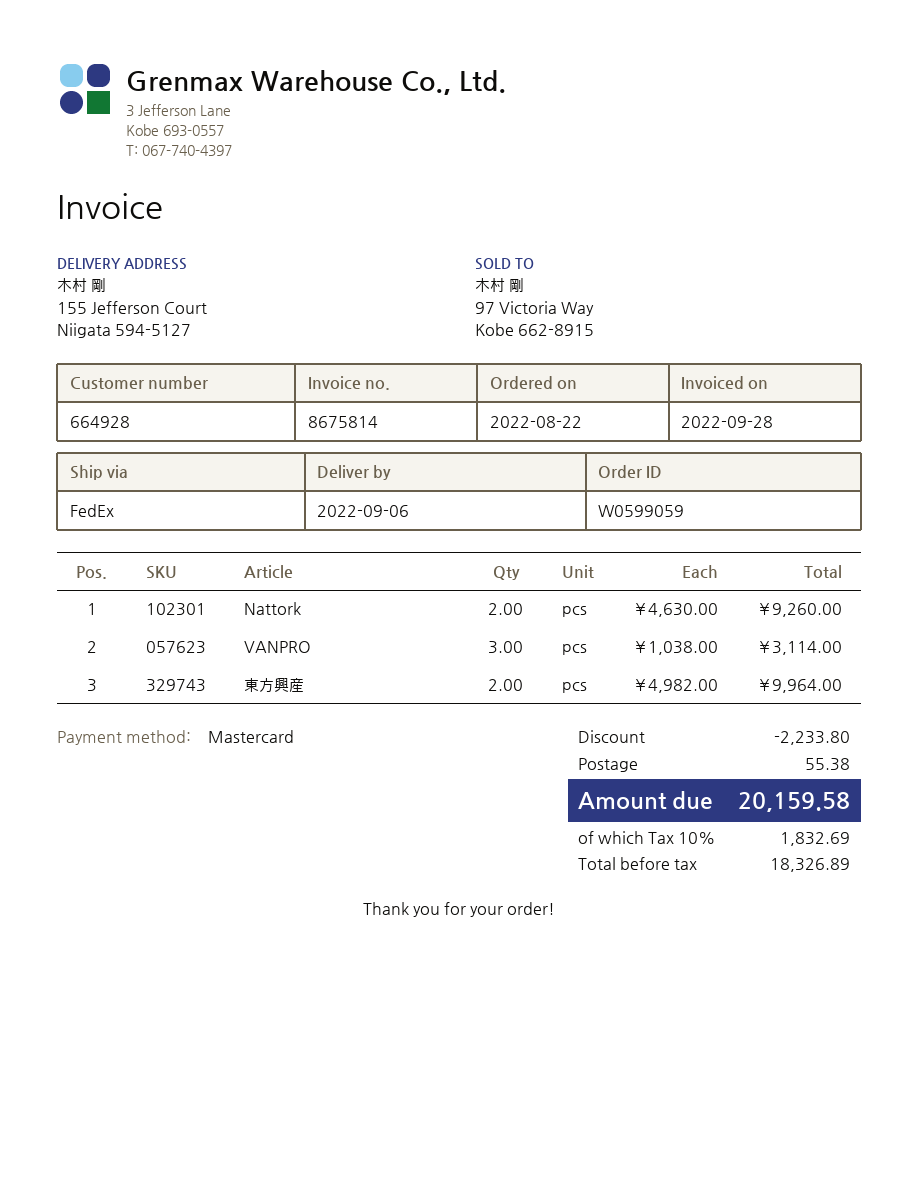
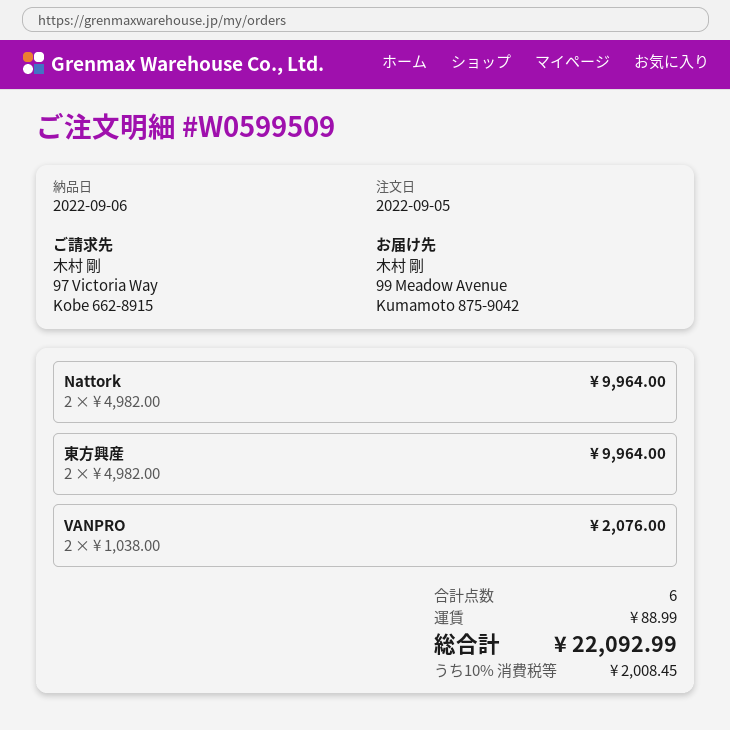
order number: W0599059 -> W0599509
order date: 2022-08-22 -> 2022-09-05
ship to: 155 Jefferson Court, Niigata 594-5127 -> 99 Meadow Avenue, Kumamoto 875-9042
Nattork: 2 x 4630.00 = 9260.00 -> 2 x 4982.00 = 9964.00
VANPRO: 3 x 1038.00 = 3114.00 -> 2 x 1038.00 = 2076.00
discount: 2233.80 -> none
shipping: 55.38 -> 88.99
tax: 10% = 1832.69 -> 10% = 2008.45
total: 20159.58 -> 22092.99

